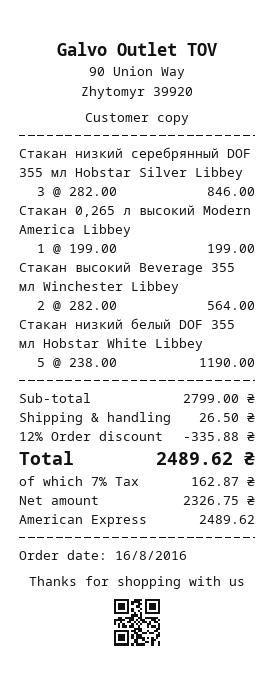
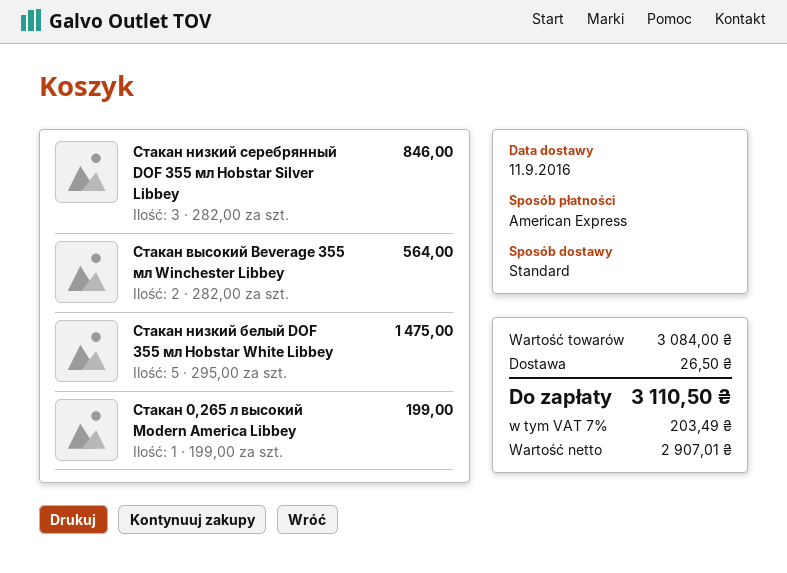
Стакан низкий белый DOF 355 мл Hobstar White Libbey: 5 x 238.00 = 1190.00 -> 5 x 295.00 = 1475.00
subtotal: 2799.00 -> 3084.00
discount: 12% = 335.88 -> none
net: 2326.75 -> 2907.01
tax: 7% = 162.87 -> 7% = 203.49
total: 2489.62 -> 3110.50

